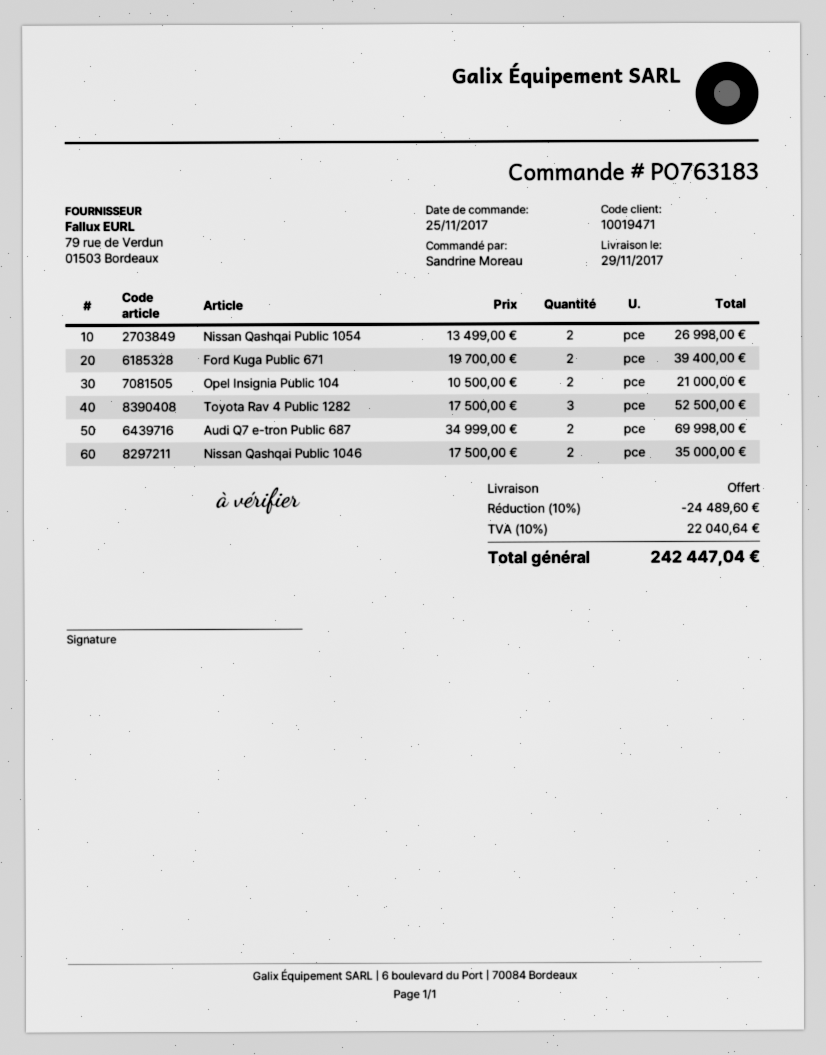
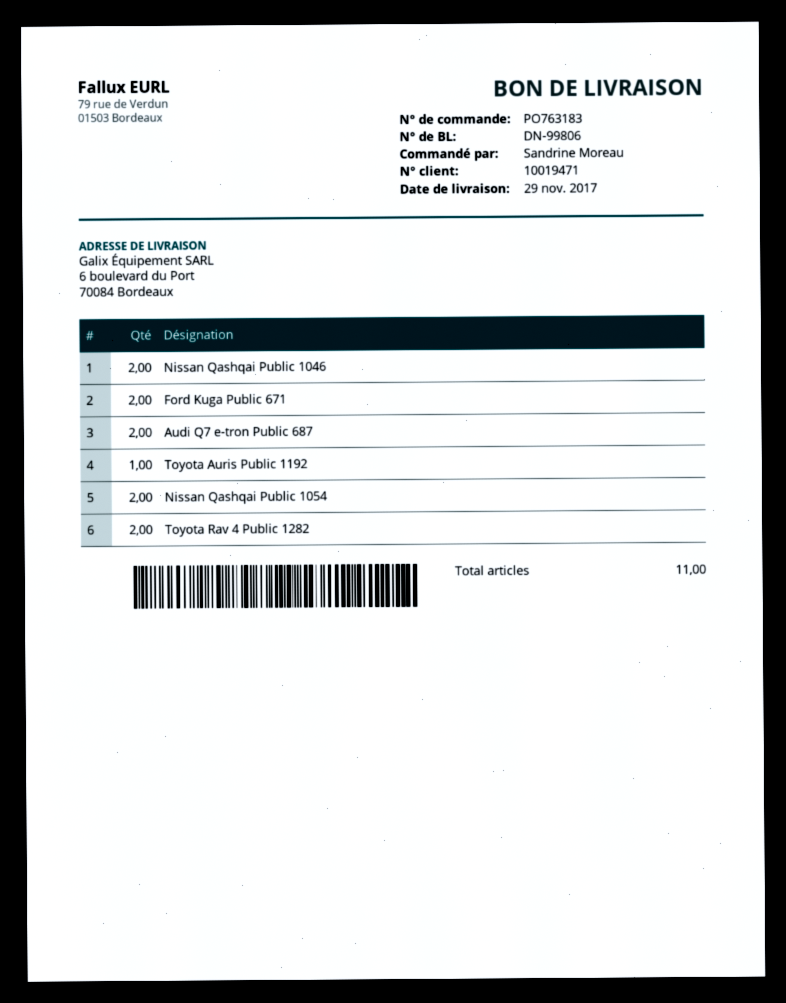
Opel Insignia Public 104: 2 -> none
Toyota Rav 4 Public 1282: 3 -> 2
Toyota Auris Public 1192: none -> 1

